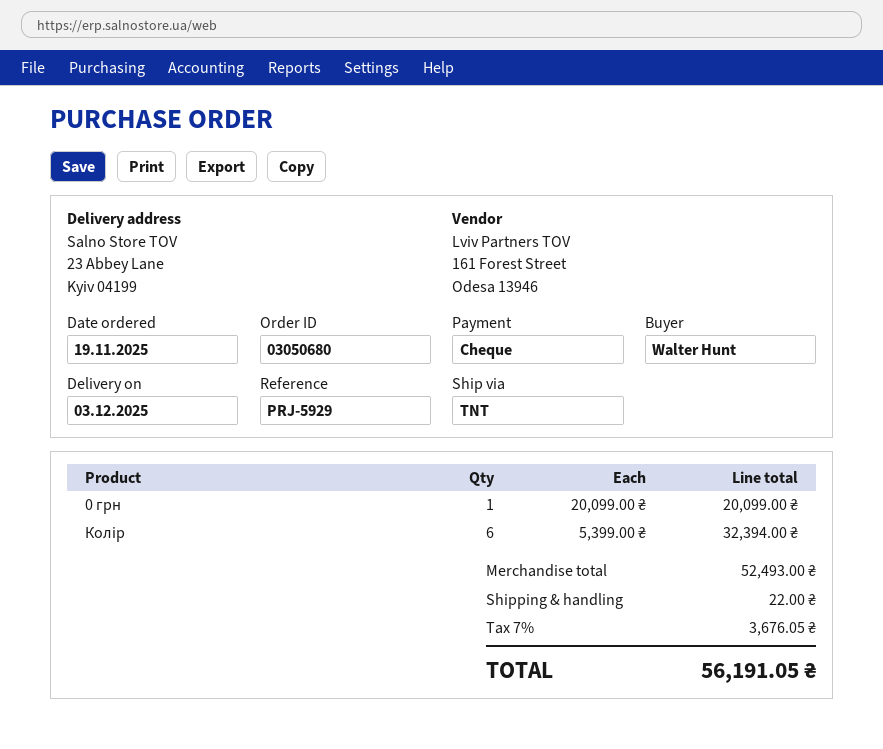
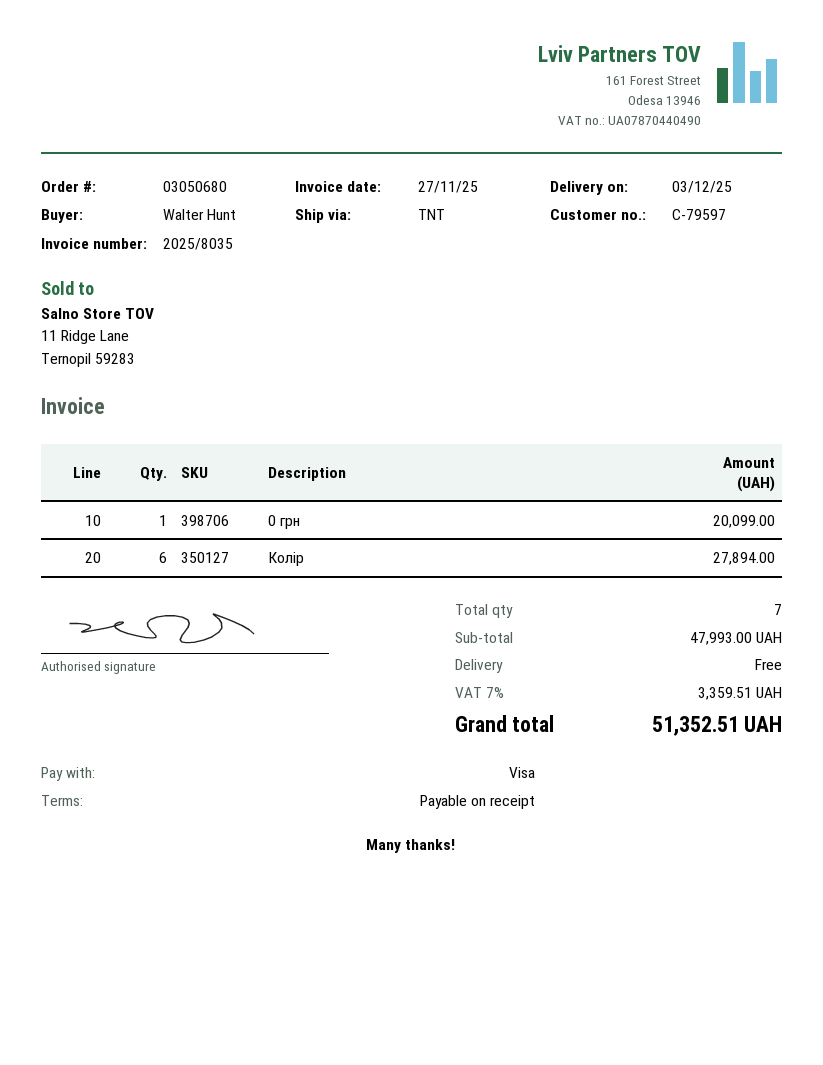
payment method: cheque -> Visa
Колір: 6 for 32394.00 -> 6 for 27894.00
subtotal: 52493.00 -> 47993.00
shipping: 22.00 -> 0.00
tax: 7% = 3676.05 -> 7% = 3359.51
total: 56191.05 -> 51352.51

